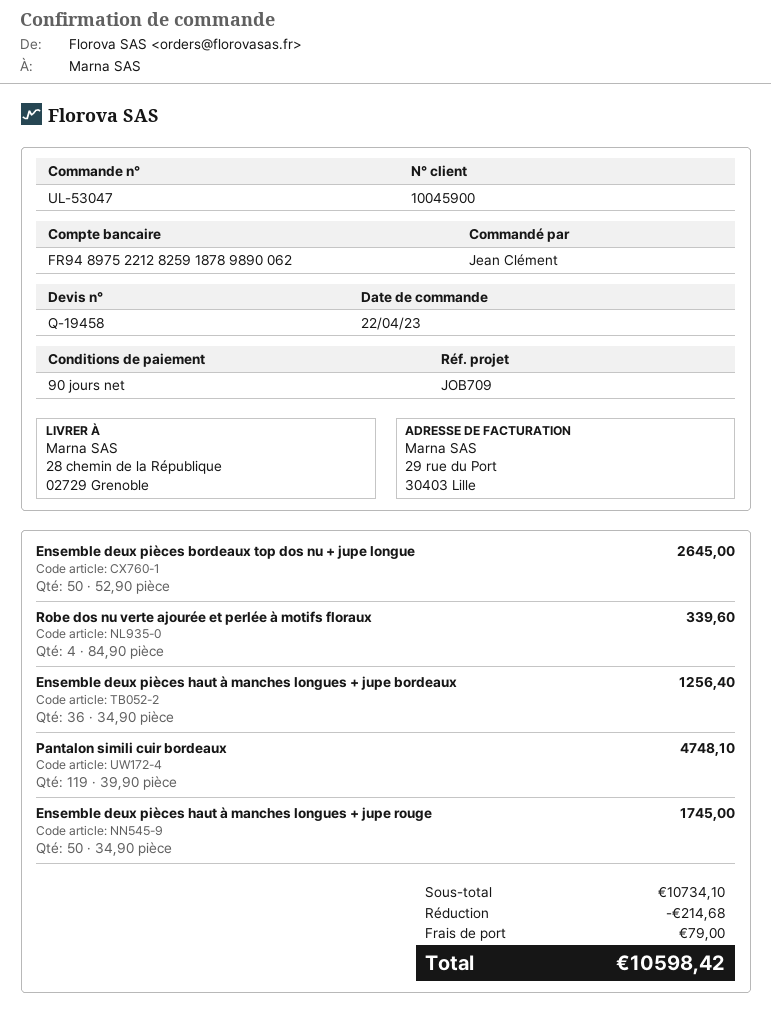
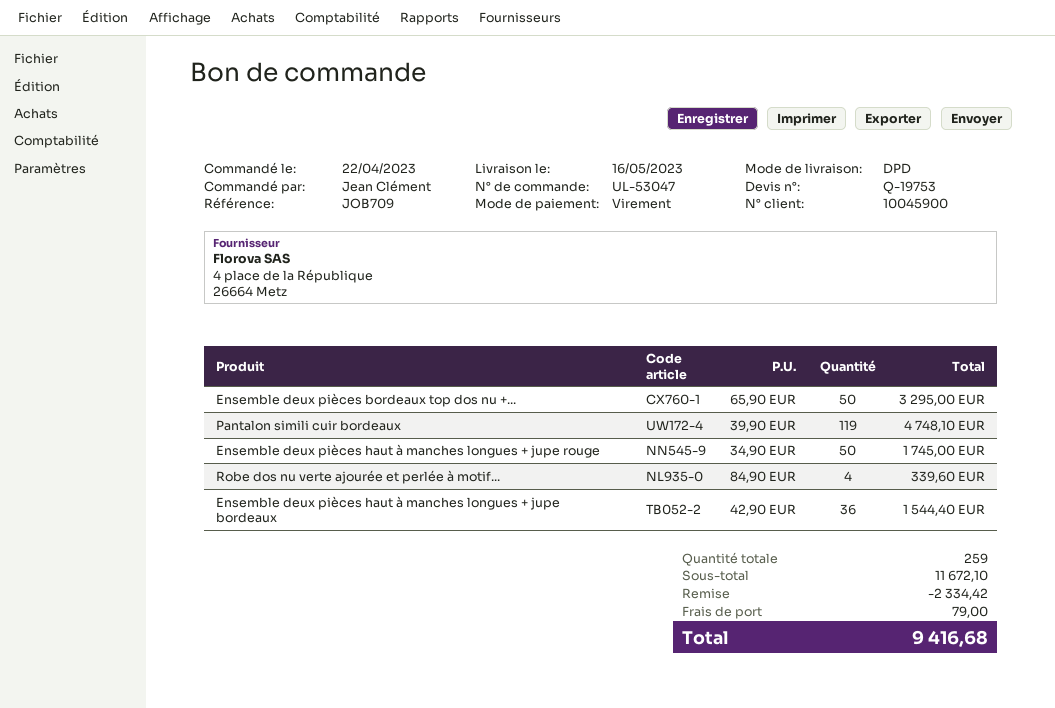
quote number: Q-19458 -> Q-19753
Ensemble deux pièces bordeaux top dos nu + jupe longue: 50 x 52.90 = 2645.00 -> 50 x 65.90 = 3295.00
Ensemble deux pièces haut à manches longues + jupe bordeaux: 36 x 34.90 = 1256.40 -> 36 x 42.90 = 1544.40
subtotal: 10734.10 -> 11672.10
discount: 214.68 -> 2334.42
total: 10598.42 -> 9416.68

